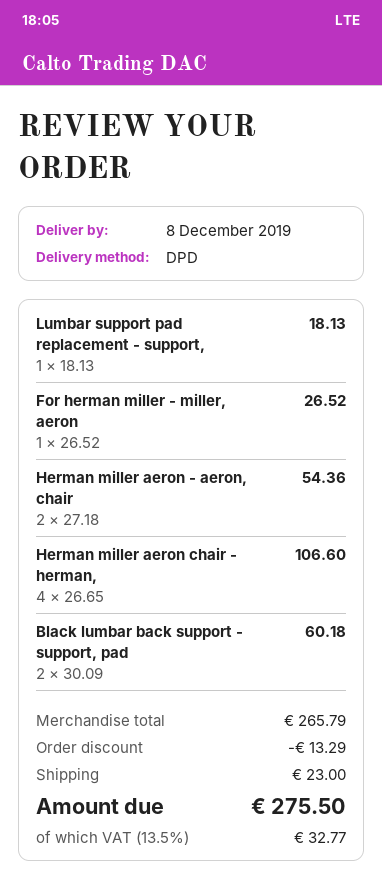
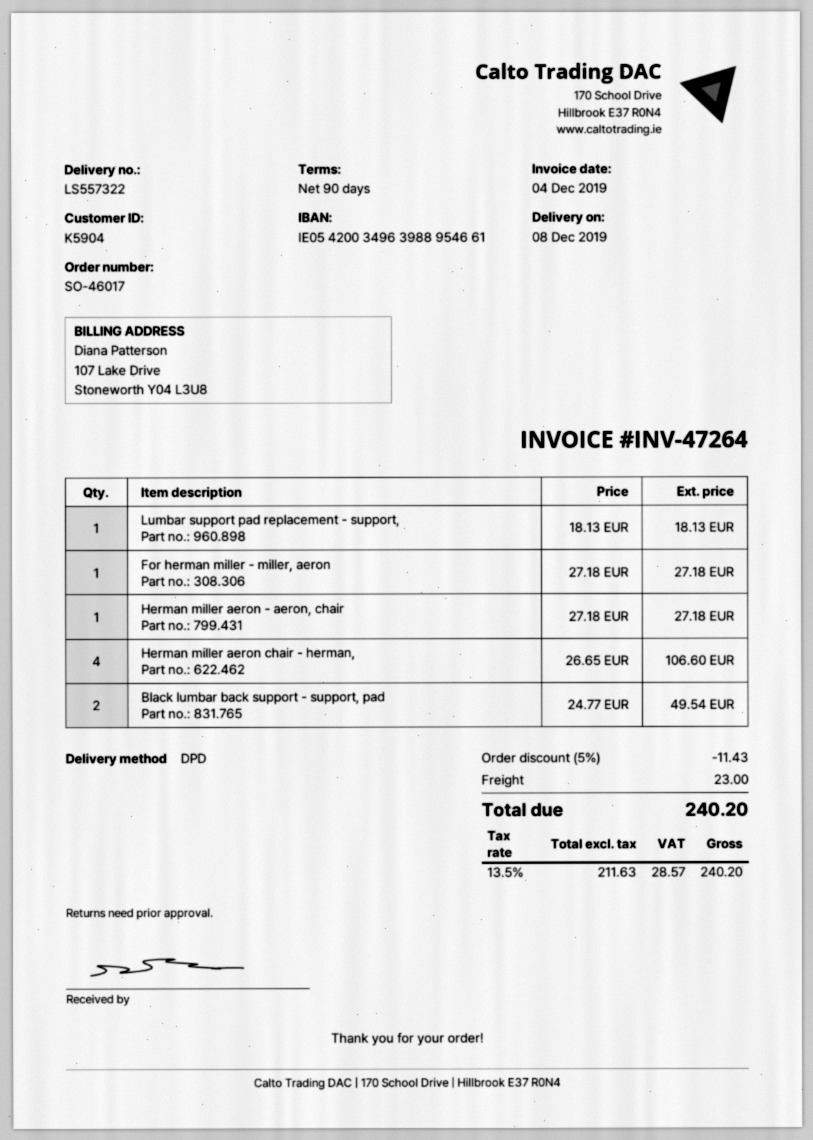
For herman miller - miller, aeron: 1 x 26.52 = 26.52 -> 1 x 27.18 = 27.18
Herman miller aeron - aeron, chair: 2 x 27.18 = 54.36 -> 1 x 27.18 = 27.18
Black lumbar back support - support, pad: 2 x 30.09 = 60.18 -> 2 x 24.77 = 49.54
discount: 13.29 -> 11.43
tax: 13.5% = 32.77 -> 13.5% = 28.57
total: 275.50 -> 240.20

